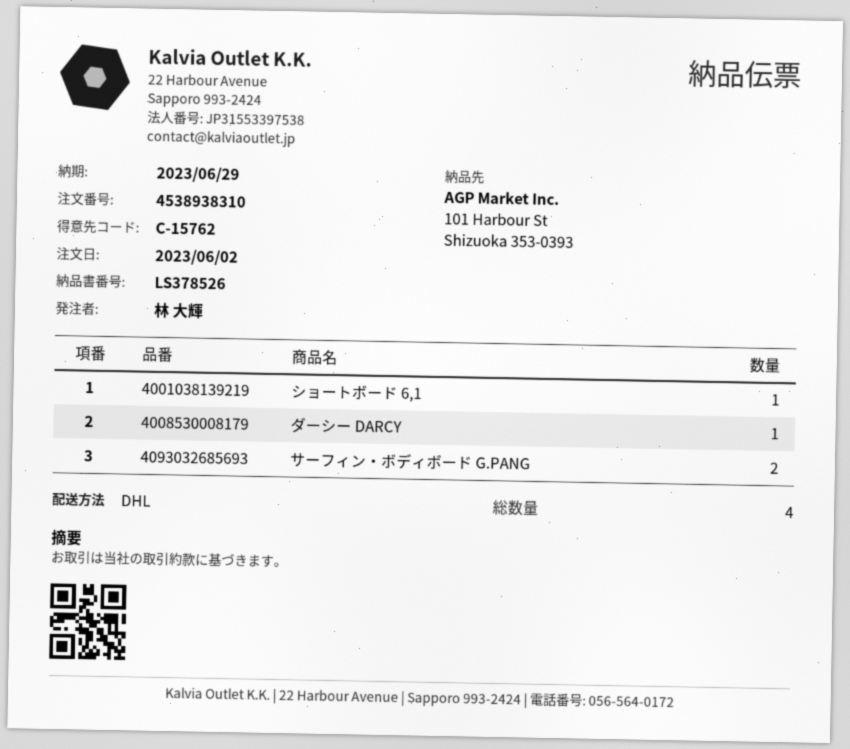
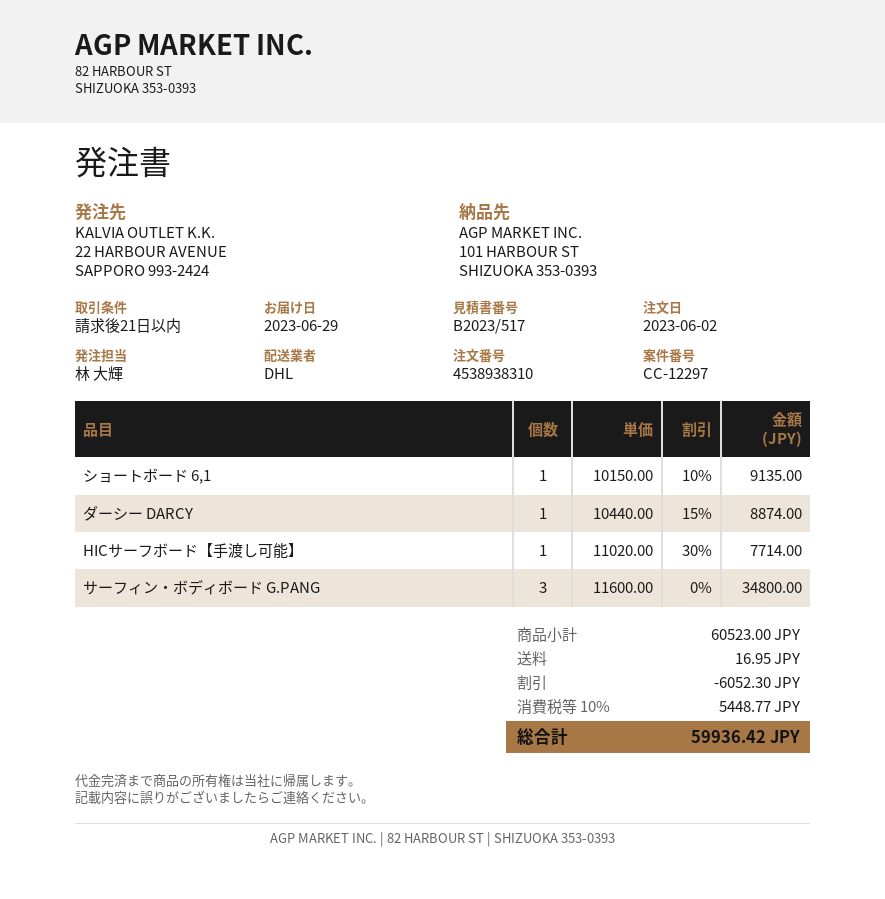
サーフィン・ボディボード G.PANG: 2 -> 3
HICサーフボード【手渡し可能】: none -> 1

